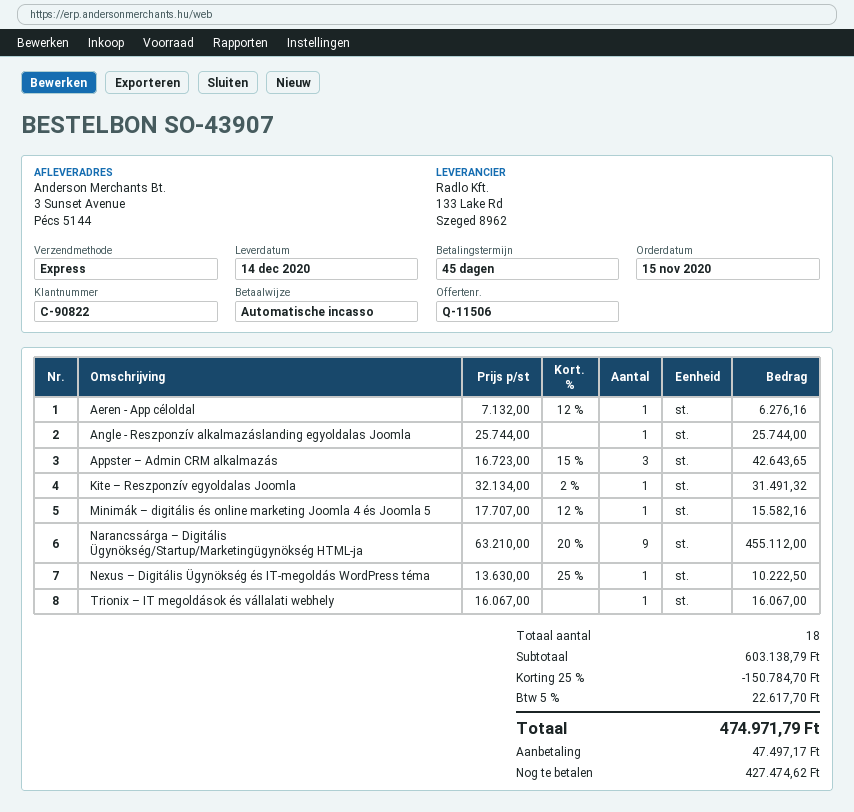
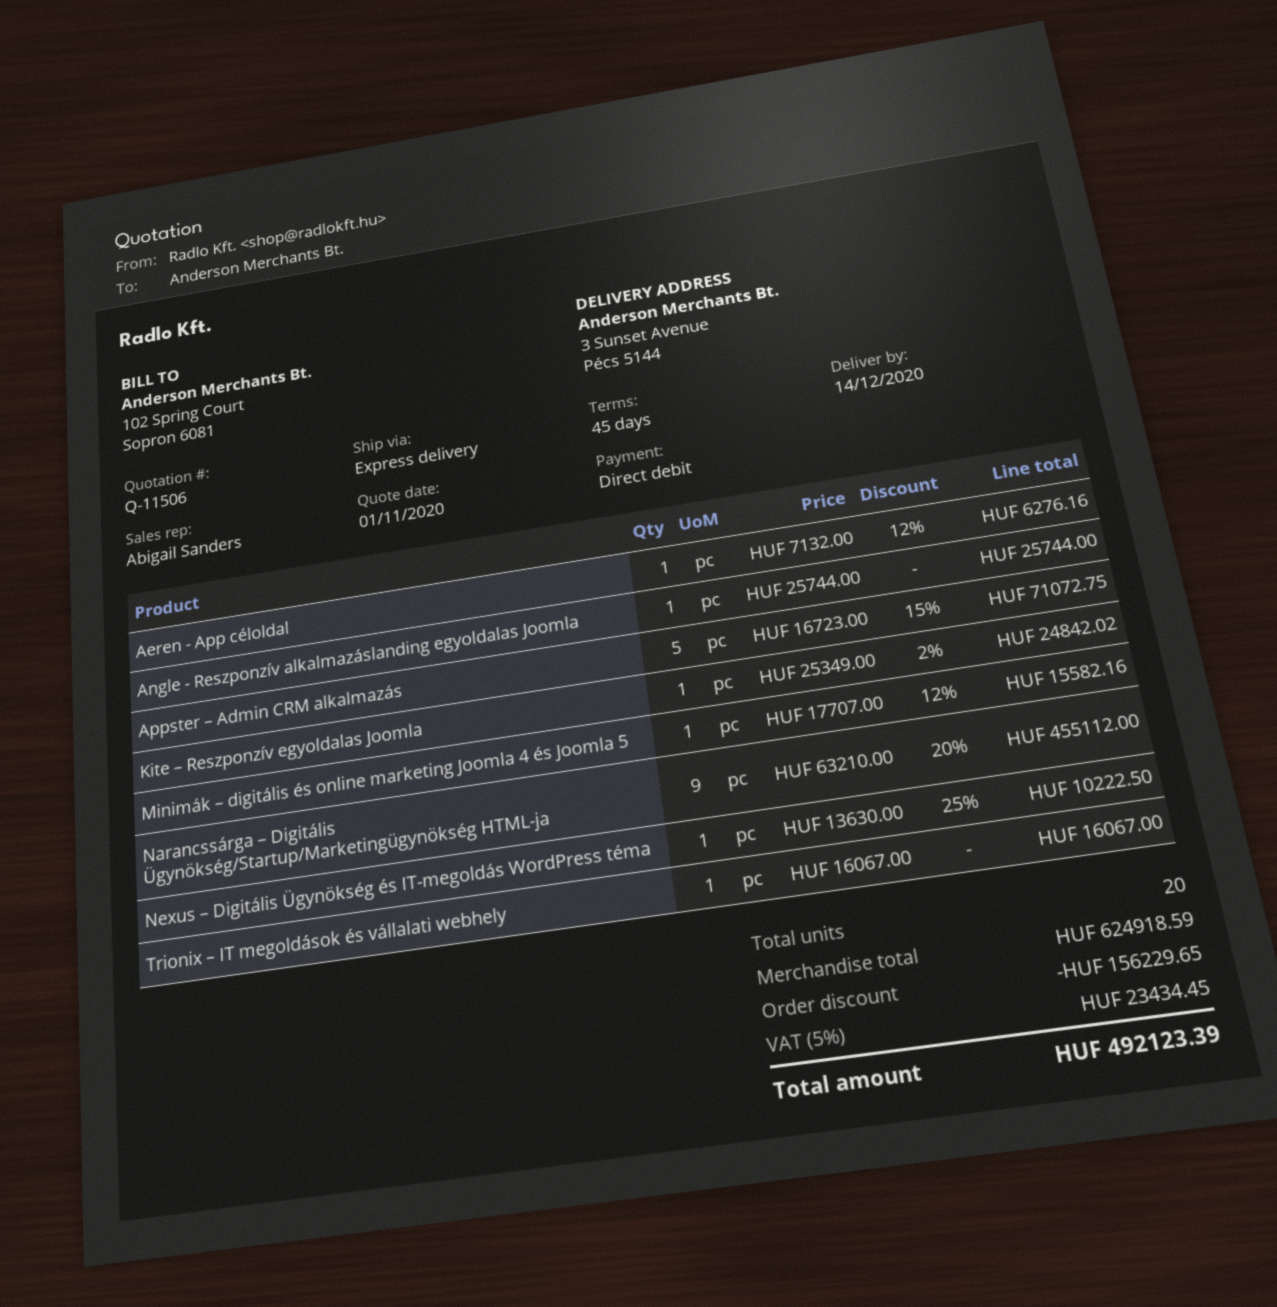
Appster – Admin CRM alkalmazás: 3 x 16723.00 - 15% = 42643.65 -> 5 x 16723.00 - 15% = 71072.75
Kite – Reszponzív egyoldalas Joomla: 1 x 32134.00 - 2% = 31491.32 -> 1 x 25349.00 - 2% = 24842.02
total quantity: 18 -> 20
subtotal: 603138.79 -> 624918.59
discount: 150784.70 -> 156229.65
tax: 5% = 22617.70 -> 5% = 23434.45
total: 474971.79 -> 492123.39

